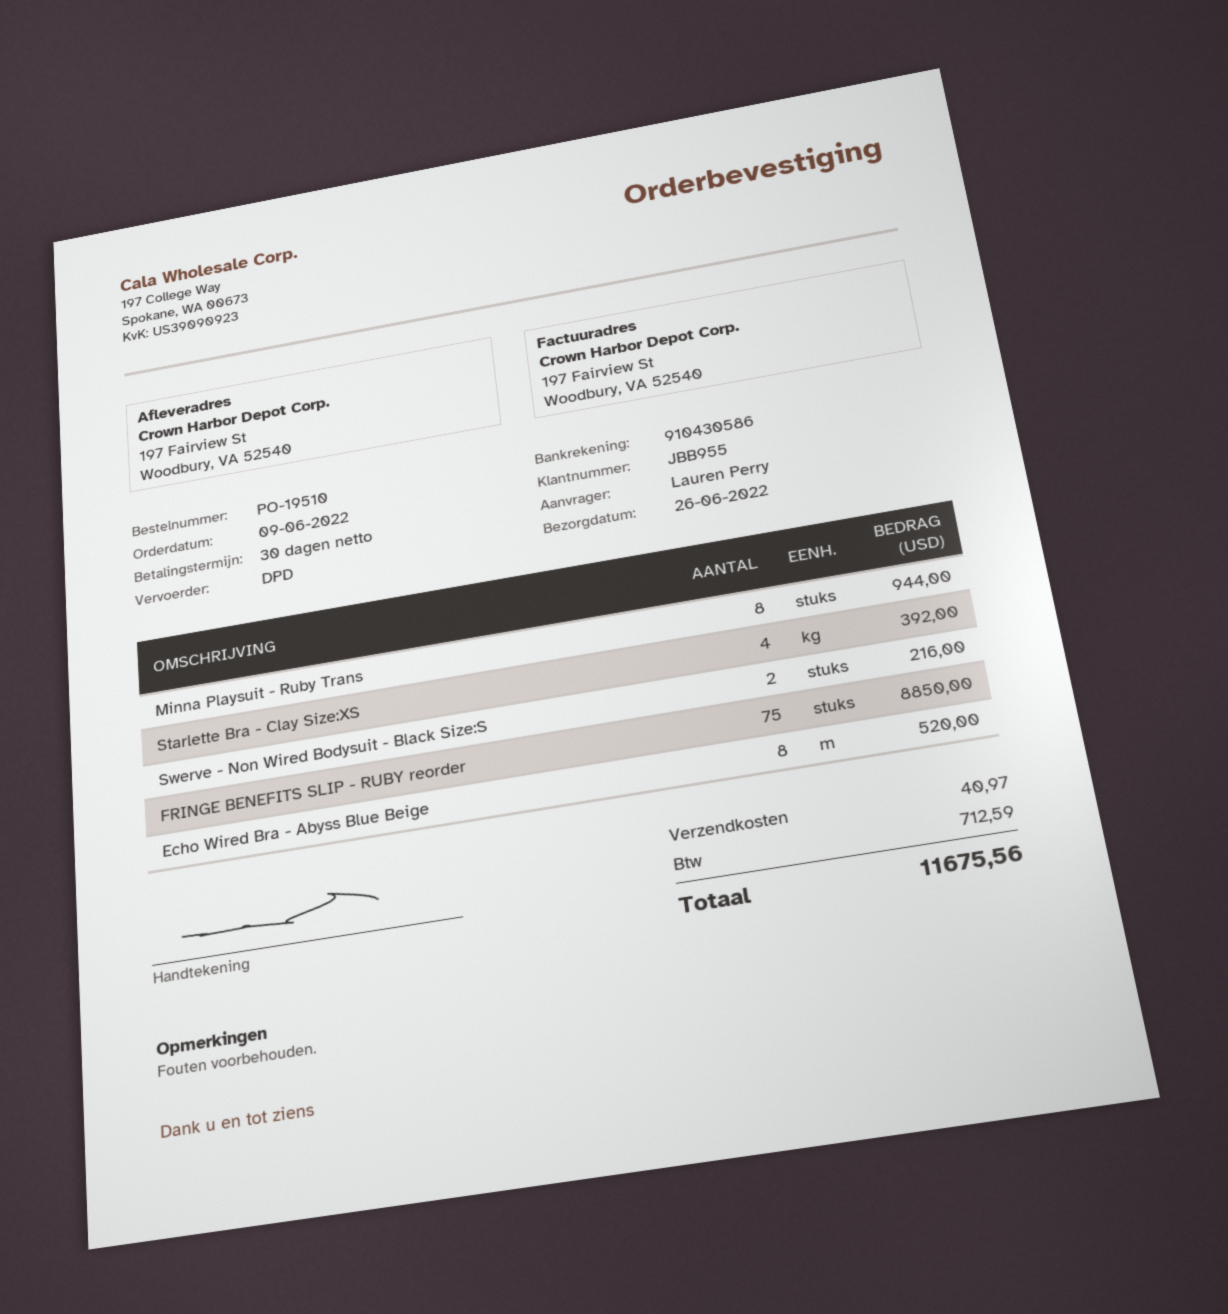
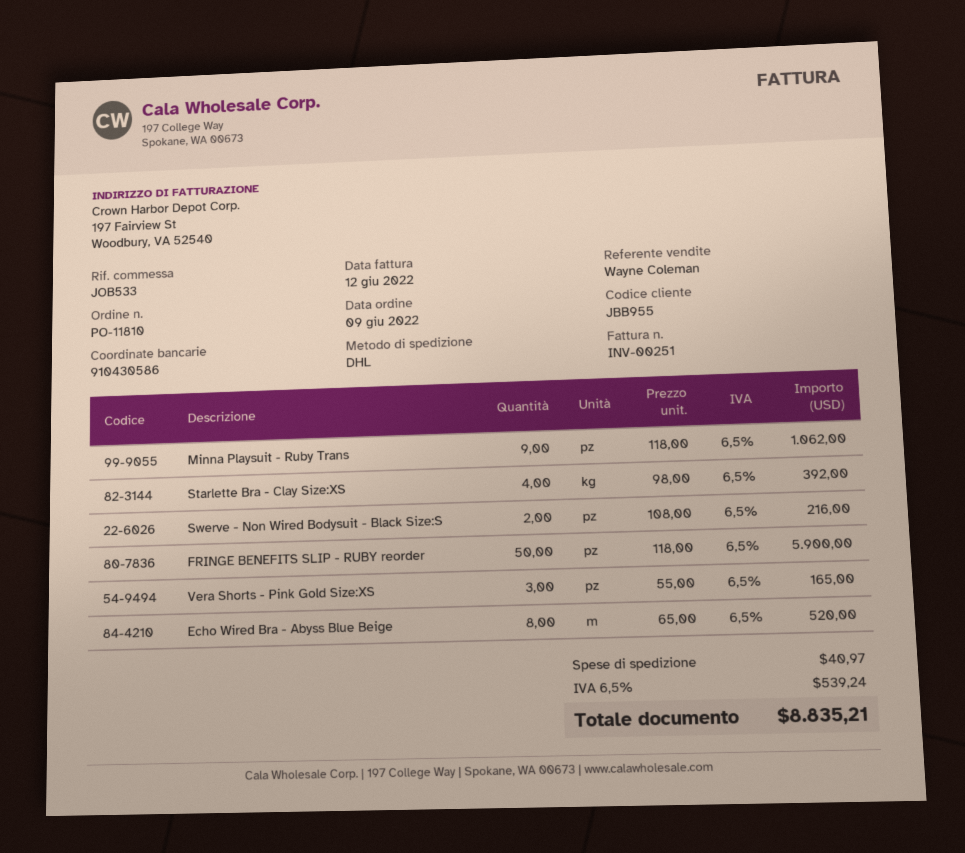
order number: PO-19510 -> PO-11810
shipping method: DPD -> DHL
Minna Playsuit - Ruby Trans: 8 for 944.00 -> 9 for 1062.00
FRINGE BENEFITS SLIP - RUBY reorder: 75 for 8850.00 -> 50 for 5900.00
Vera Shorts - Pink Gold Size:XS: none -> 3 for 165.00
tax: 712.59 -> 539.24
total: 11675.56 -> 8835.21

